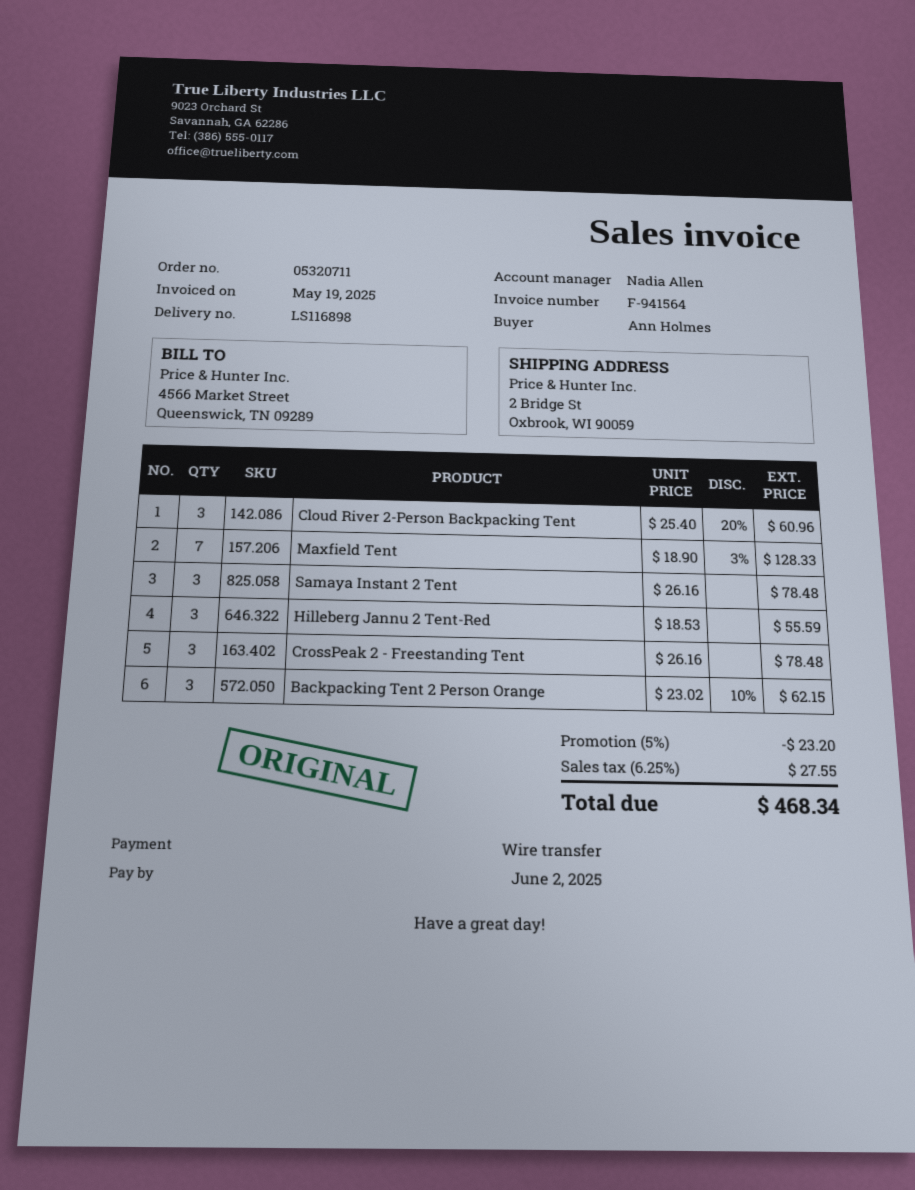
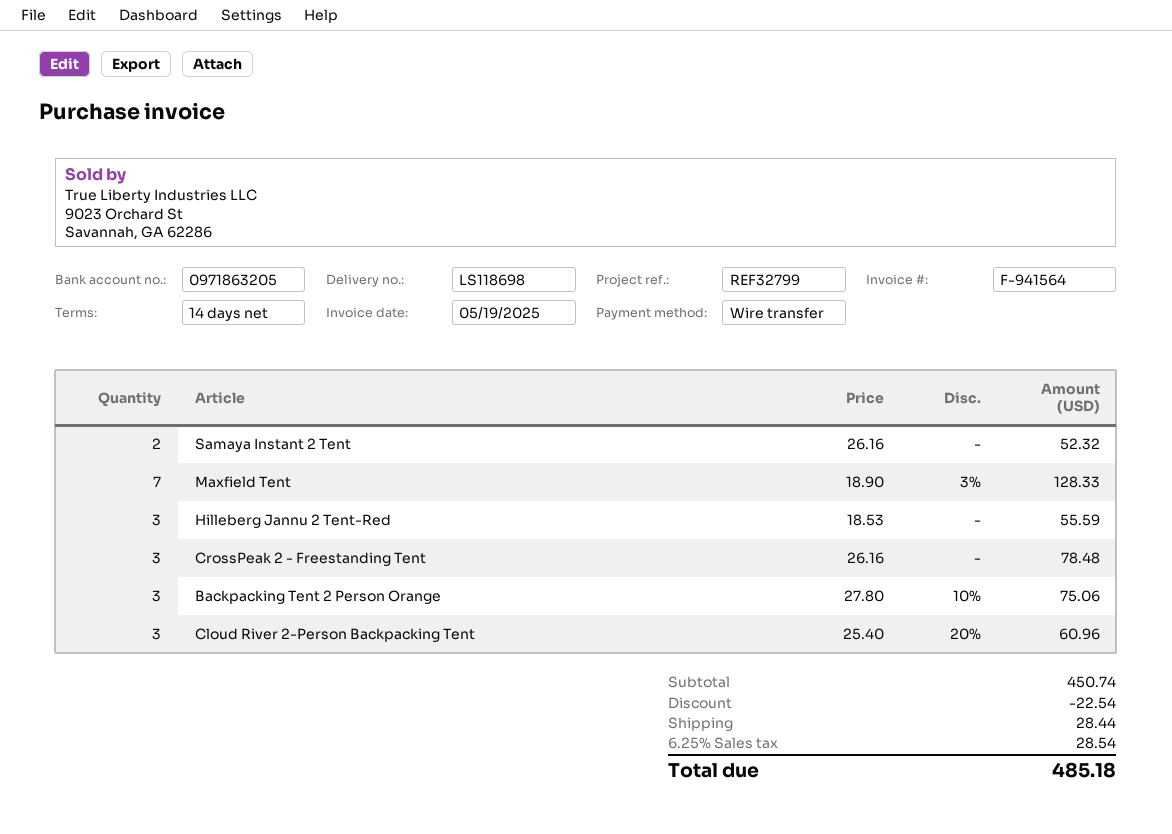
delivery note number: LS116898 -> LS118698
Samaya Instant 2 Tent: 3 x 26.16 = 78.48 -> 2 x 26.16 = 52.32
Backpacking Tent 2 Person Orange: 3 x 23.02 - 10% = 62.15 -> 3 x 27.80 - 10% = 75.06
discount: 23.20 -> 22.54
shipping: none -> 28.44
tax: 6.25% = 27.55 -> 6.25% = 28.54
total: 468.34 -> 485.18

